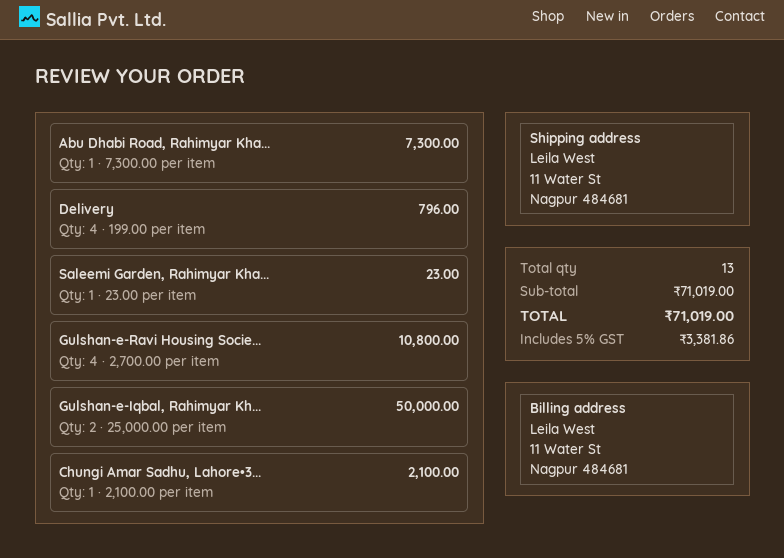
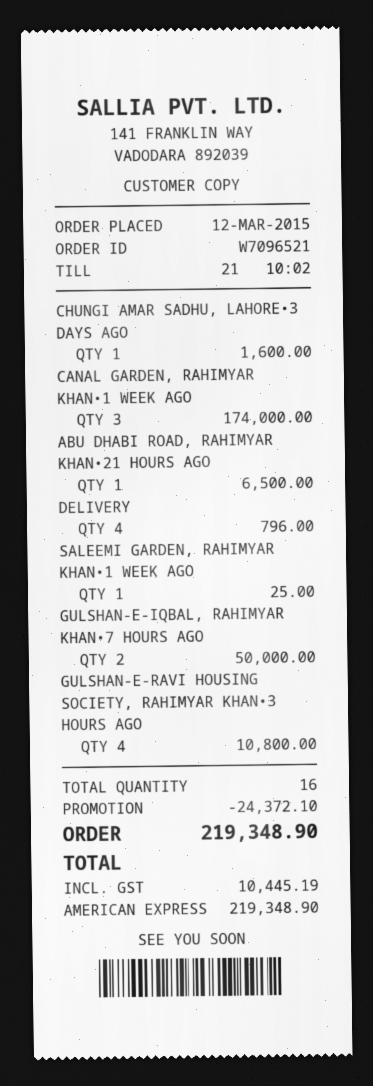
Abu Dhabi Road, Rahimyar Kha...: 1 for 7300.00 -> 1 for 6500.00
Saleemi Garden, Rahimyar Kha...: 1 for 23.00 -> 1 for 25.00
Chungi Amar Sadhu, Lahore•3...: 1 for 2100.00 -> 1 for 1600.00
CANAL GARDEN, RAHIMYAR KHAN•1 WEEK AGO: none -> 3 for 174000.00
total quantity: 13 -> 16
discount: none -> 24372.10
tax: 3381.86 -> 10445.19
total: 71019.00 -> 219348.90

